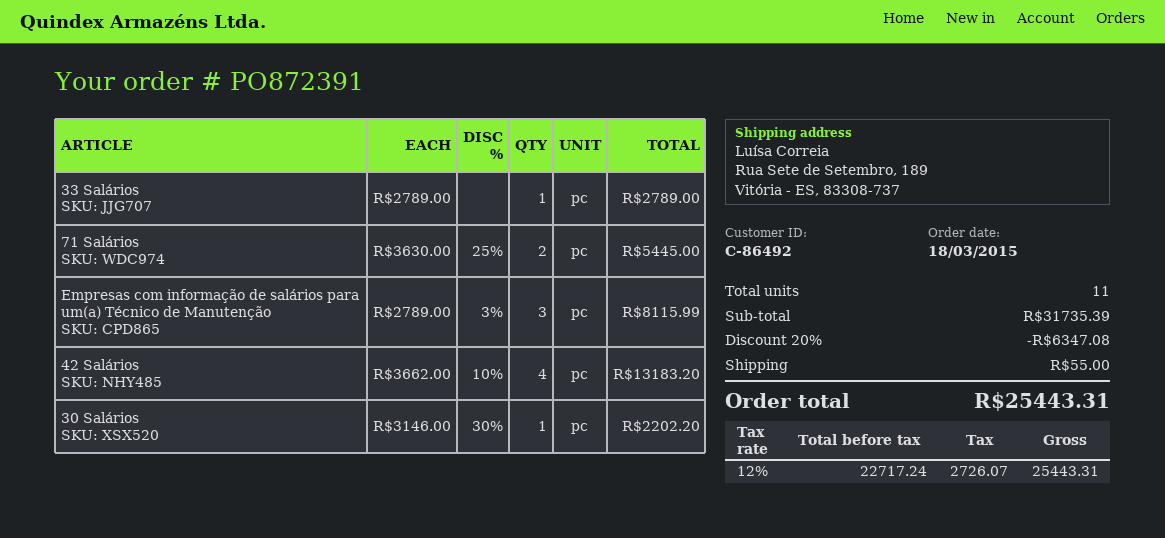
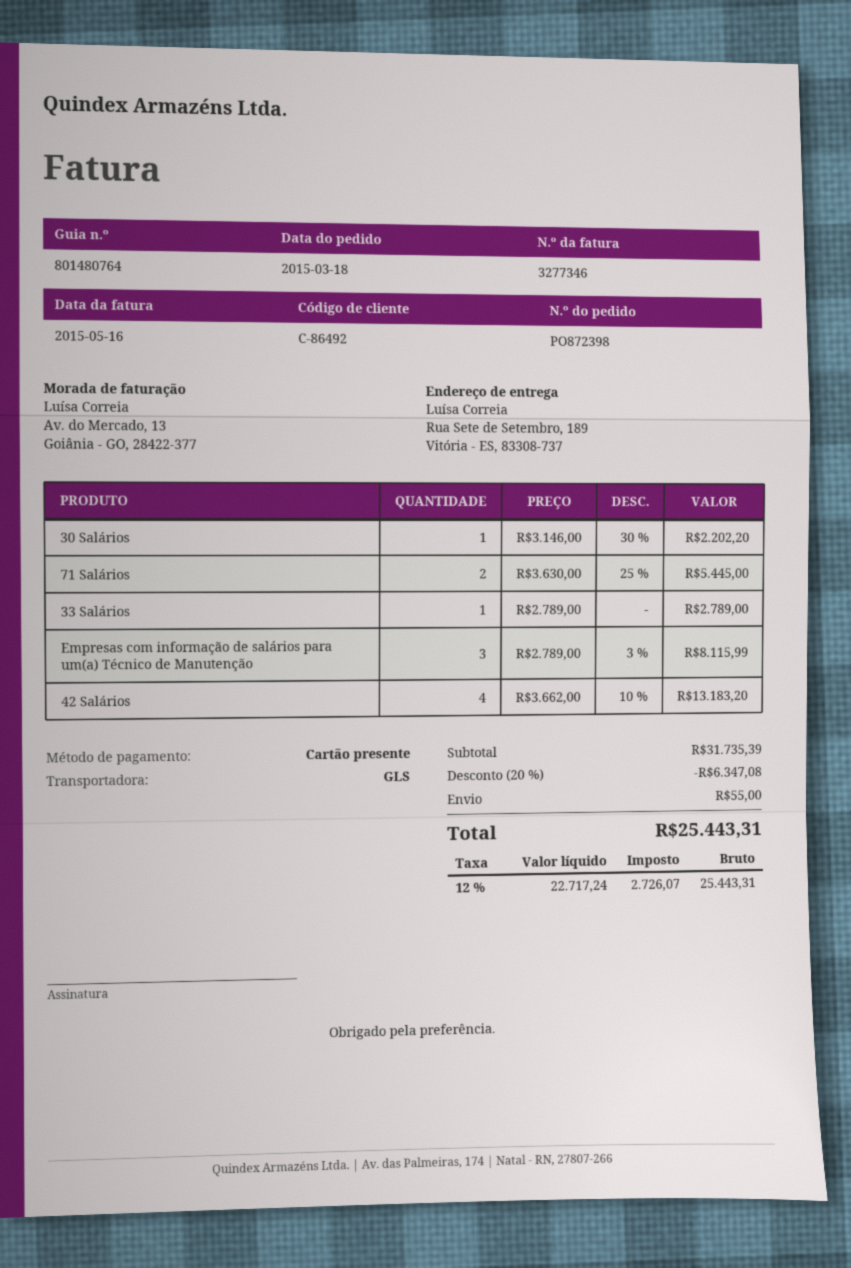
order number: PO872391 -> PO872398

